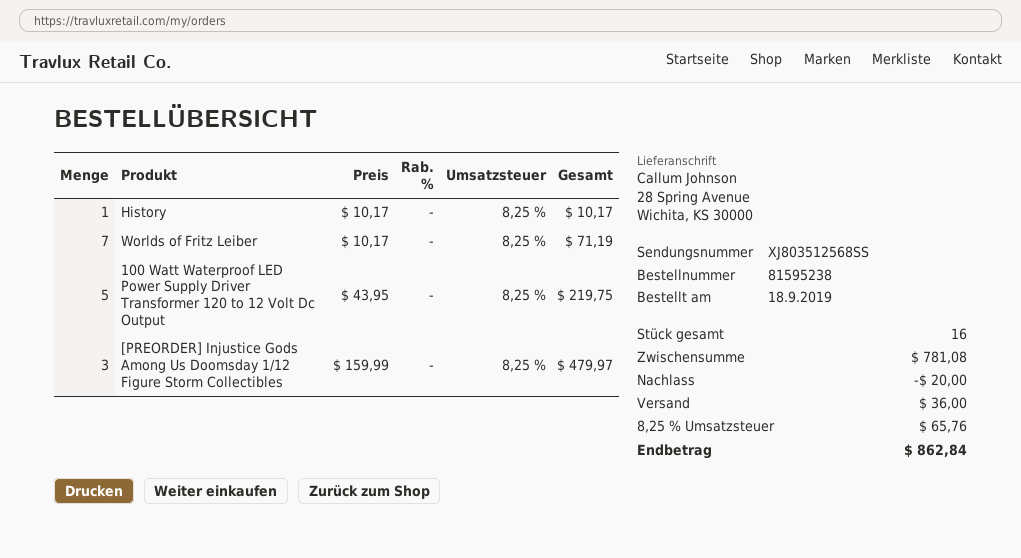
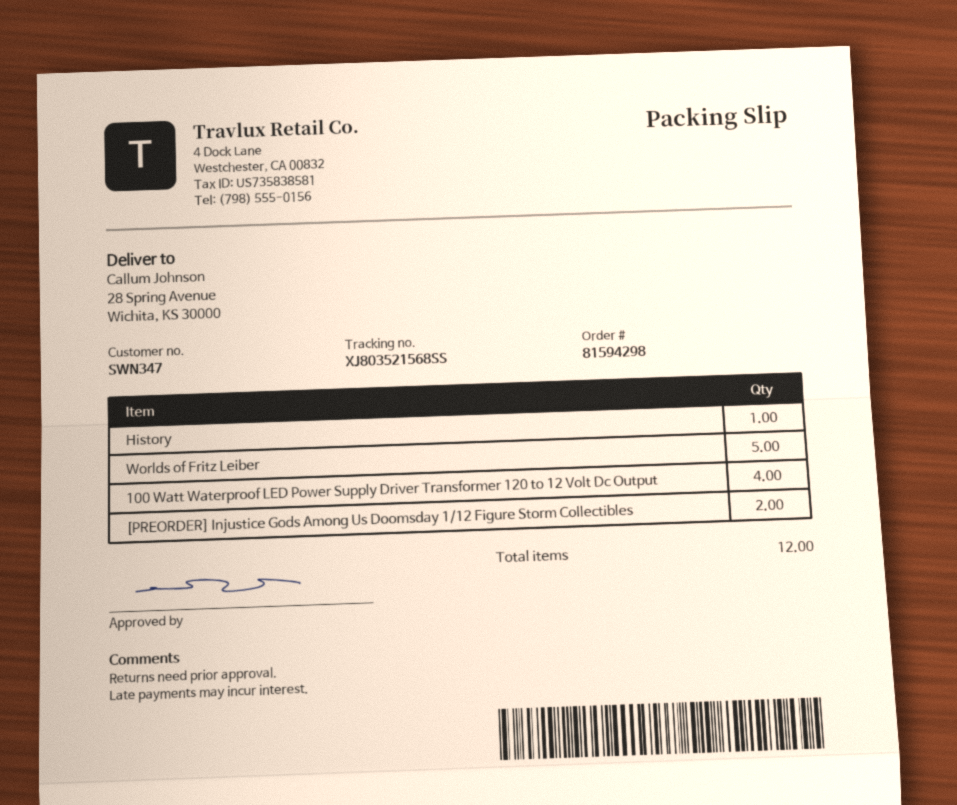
order number: 81595238 -> 81594298
tracking number: XJ803512568SS -> XJ803521568SS
Worlds of Fritz Leiber: 7 -> 5
100 Watt Waterproof LED Power Supply Driver Transformer 120 to 12 Volt Dc Output: 5 -> 4
[PREORDER] Injustice Gods Among Us Doomsday 1/12 Figure Storm Collectibles: 3 -> 2
total quantity: 16 -> 12

